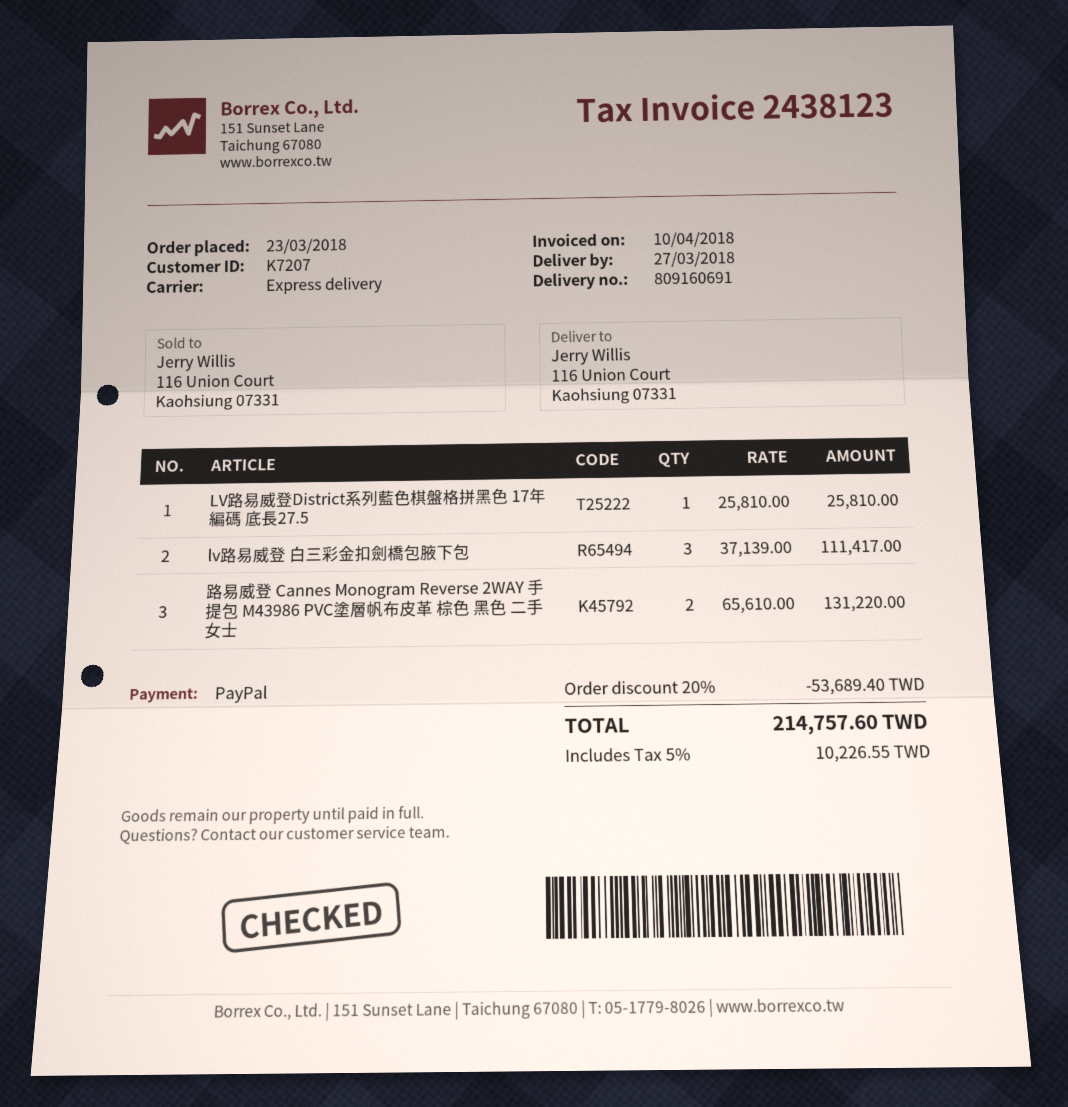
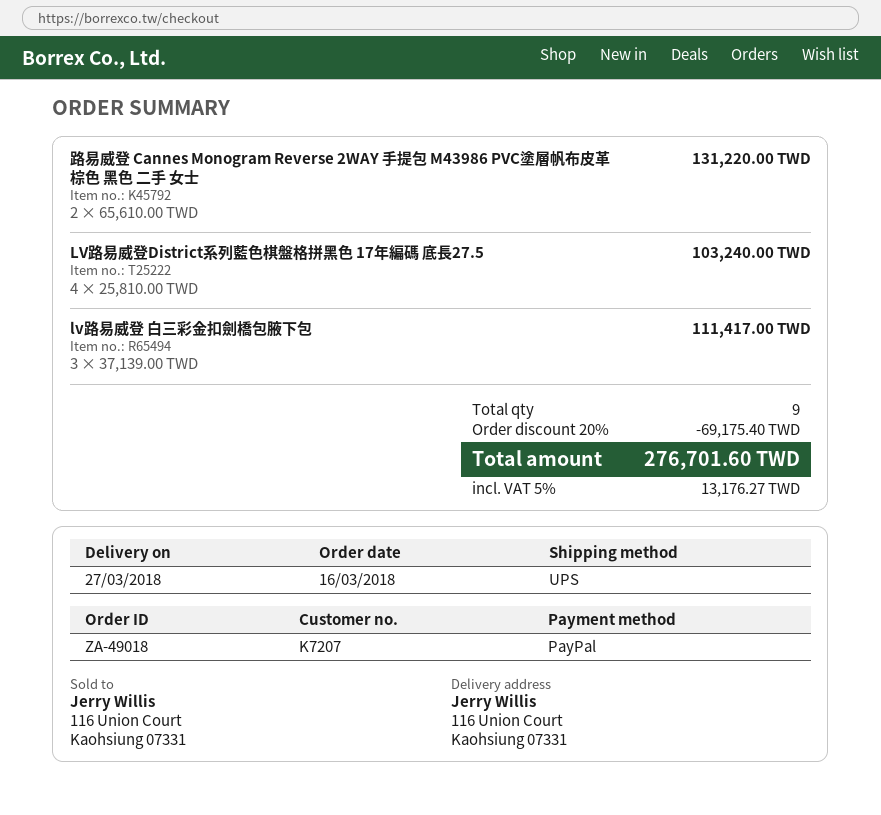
order date: 2018-03-23 -> 2018-03-16
shipping method: express -> UPS
LV路易威登District系列藍色棋盤格拼黑色 17年編碼 底長27.5: 1 x 25810.00 = 25810.00 -> 4 x 25810.00 = 103240.00
discount: 20% = 53689.40 -> 20% = 69175.40
tax: 5% = 10226.55 -> 5% = 13176.27
total: 214757.60 -> 276701.60

